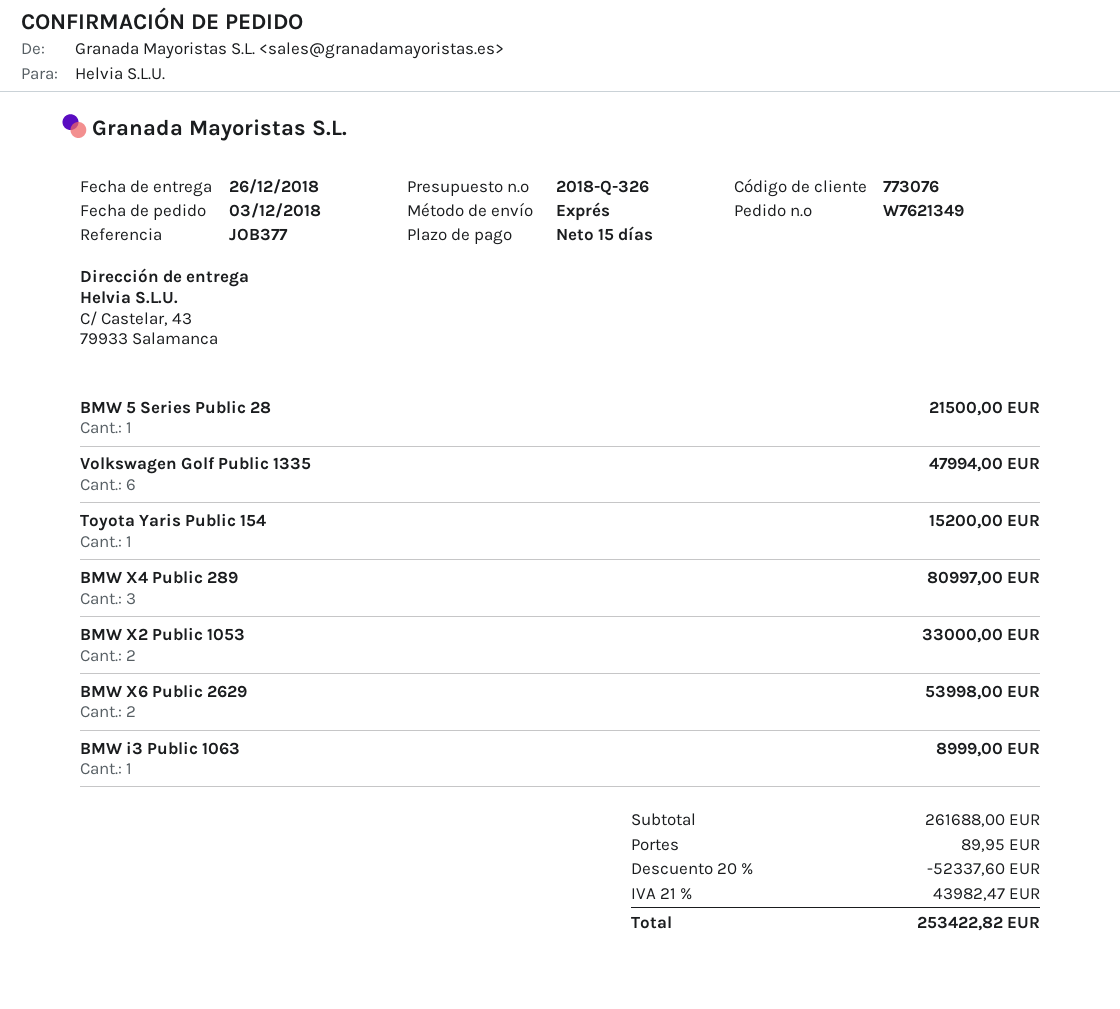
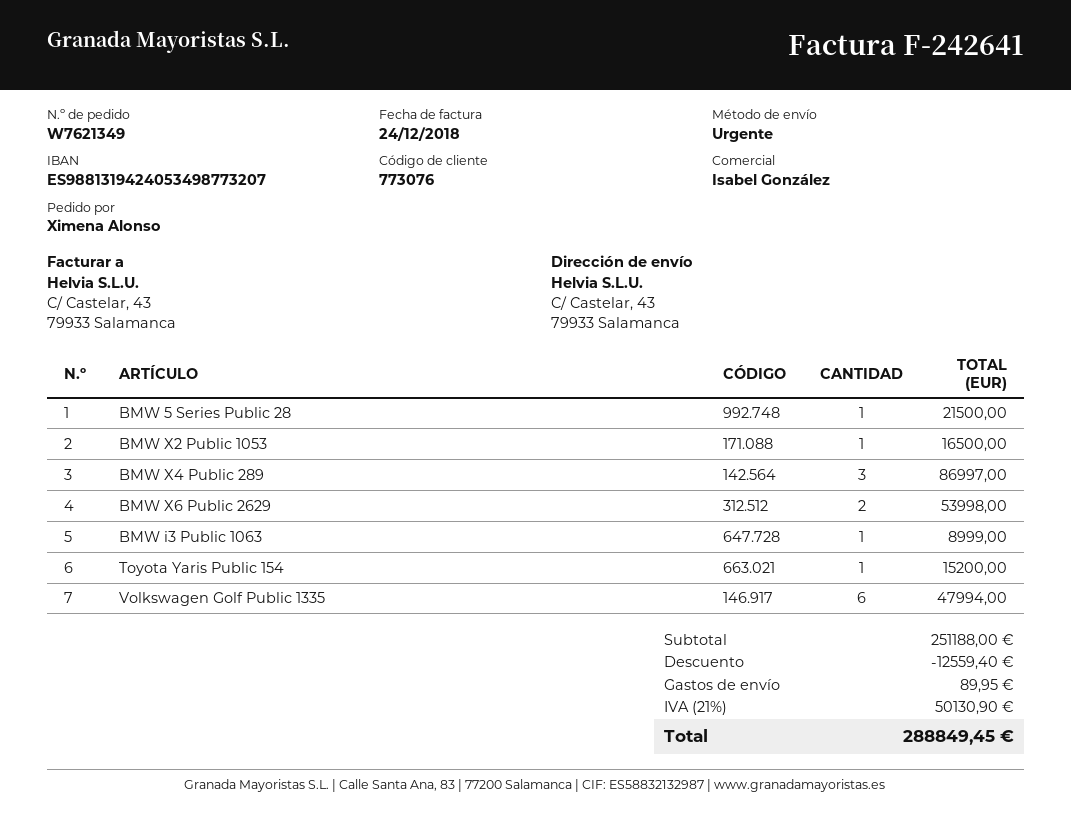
BMW X4 Public 289: 3 for 80997.00 -> 3 for 86997.00
BMW X2 Public 1053: 2 for 33000.00 -> 1 for 16500.00
subtotal: 261688.00 -> 251188.00
discount: 52337.60 -> 12559.40
tax: 21% = 43982.47 -> 21% = 50130.90
total: 253422.82 -> 288849.45

